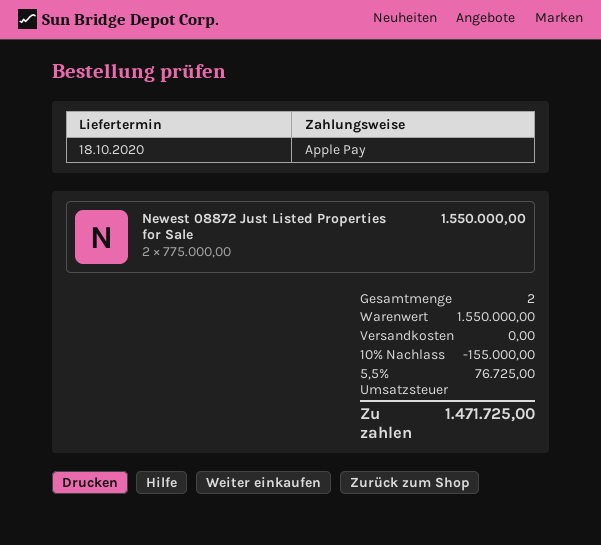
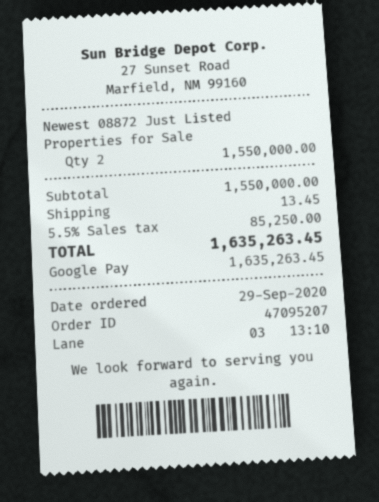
payment method: Apple Pay -> Google Pay
discount: 10% = 155000.00 -> none
shipping: 0.00 -> 13.45
tax: 5.5% = 76725.00 -> 5.5% = 85250.00
total: 1471725.00 -> 1635263.45

